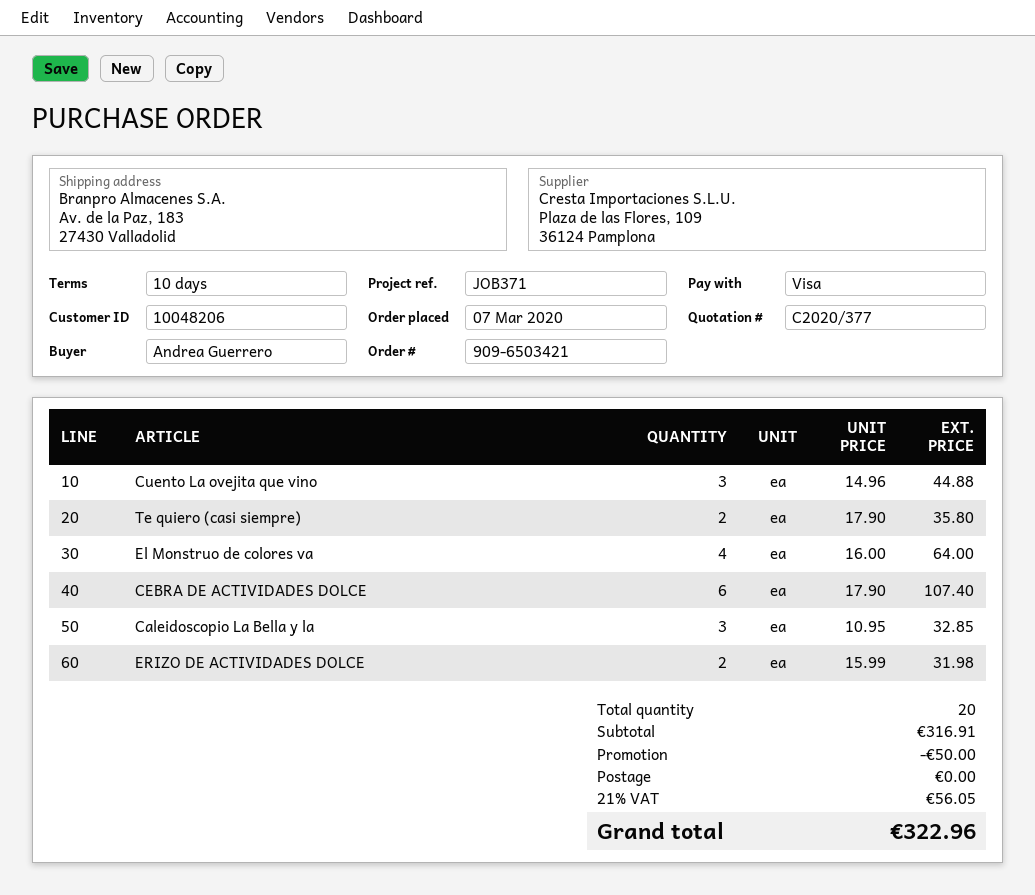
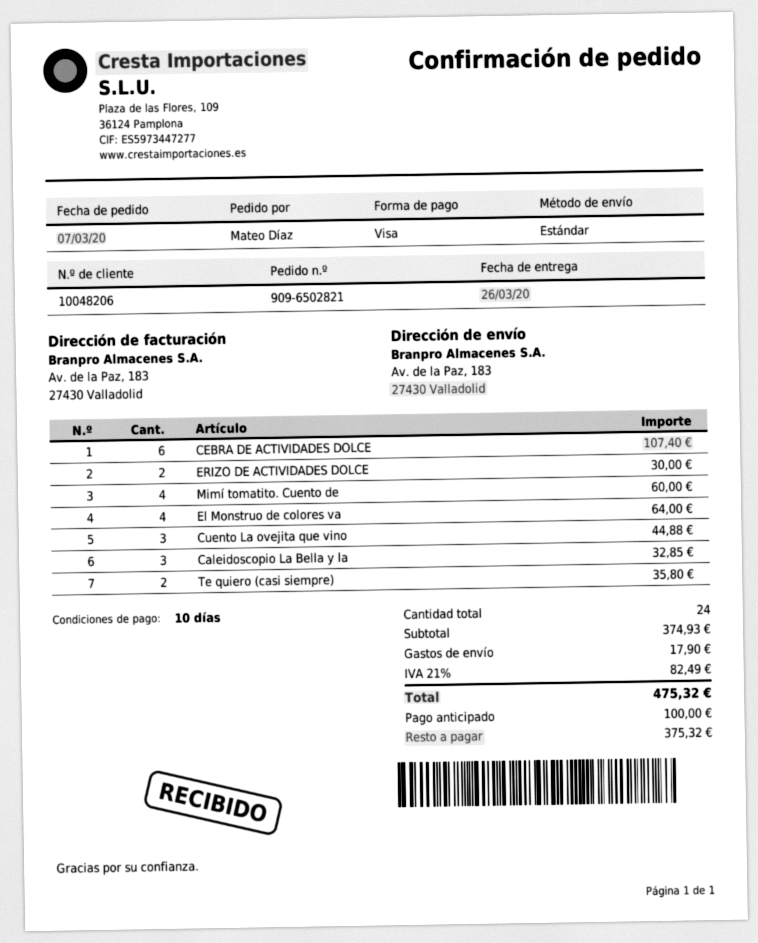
order number: 909-6503421 -> 909-6502821
ordered by: Andrea Guerrero -> Mateo Díaz
ERIZO DE ACTIVIDADES DOLCE: 2 for 31.98 -> 2 for 30.00
Mimí tomatito. Cuento de: none -> 4 for 60.00
total quantity: 20 -> 24
subtotal: 316.91 -> 374.93
discount: 50.00 -> none
shipping: 0.00 -> 17.90
tax: 21% = 56.05 -> 21% = 82.49
total: 322.96 -> 475.32

